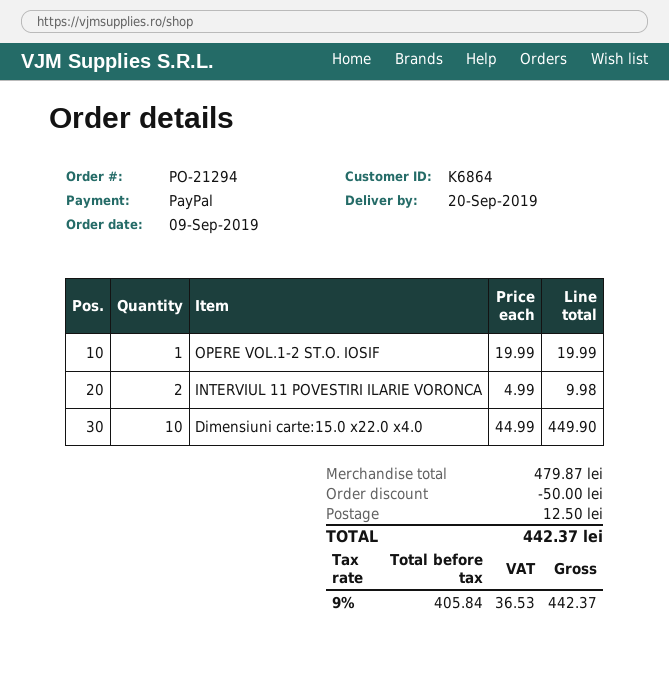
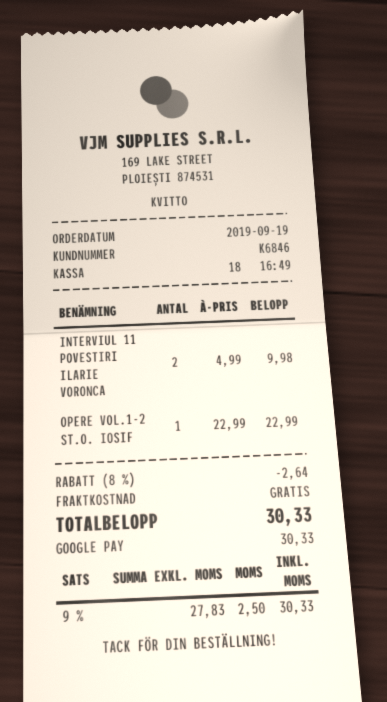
order date: 2019-09-09 -> 2019-09-19
customer number: K6864 -> K6846
payment method: PayPal -> Google Pay
OPERE VOL.1-2 ST.O. IOSIF: 1 x 19.99 = 19.99 -> 1 x 22.99 = 22.99
Dimensiuni carte:15.0 x22.0 x4.0: 10 x 44.99 = 449.90 -> none
discount: 50.00 -> 2.64
shipping: 12.50 -> 0.00
net: 405.84 -> 27.83
tax: 9% = 36.53 -> 9% = 2.50
total: 442.37 -> 30.33

